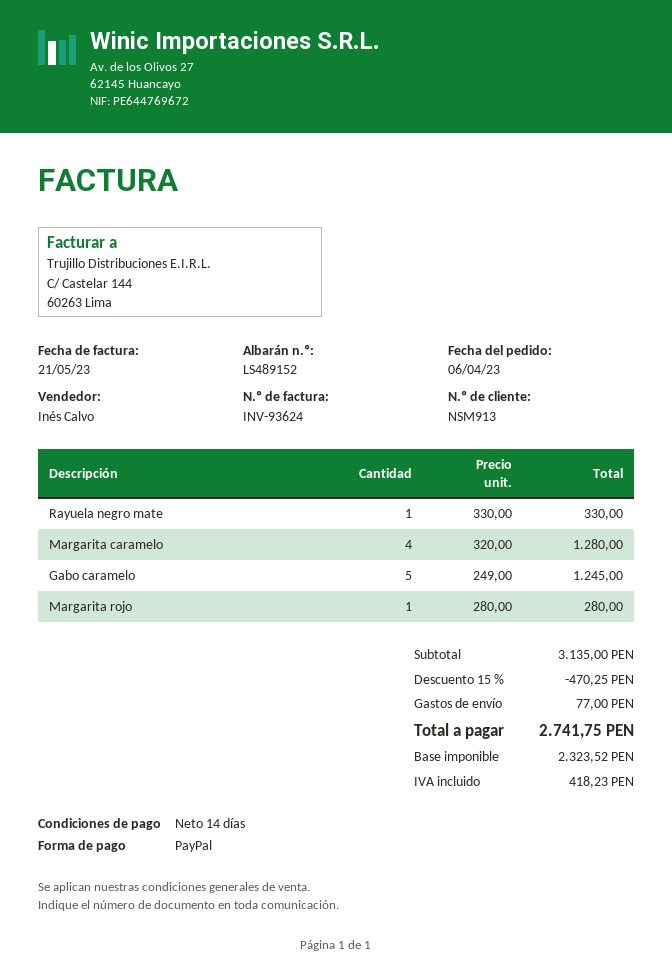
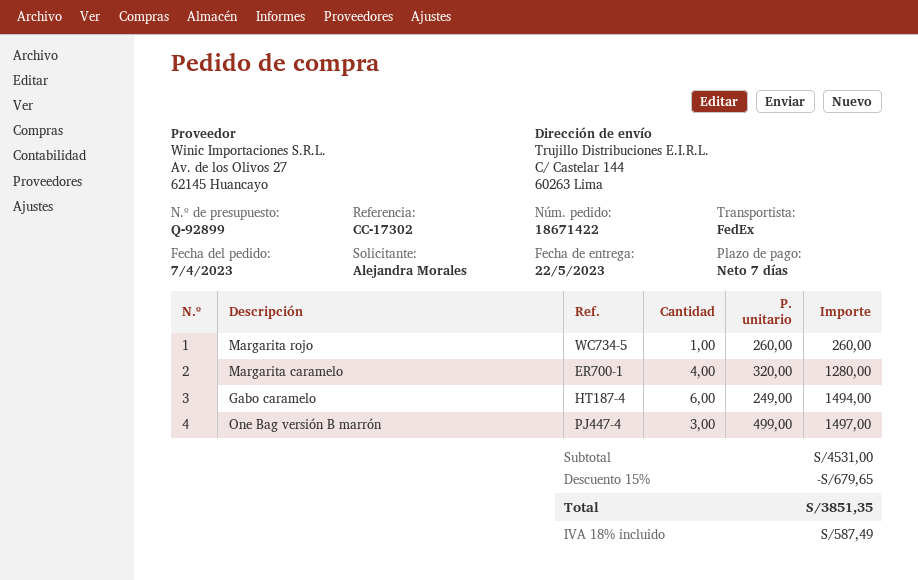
order date: 2023-04-06 -> 2023-04-07
payment terms: 14 days -> 7 days
Rayuela negro mate: 1 x 330.00 = 330.00 -> none
Gabo caramelo: 5 x 249.00 = 1245.00 -> 6 x 249.00 = 1494.00
Margarita rojo: 1 x 280.00 = 280.00 -> 1 x 260.00 = 260.00
One Bag versión B marrón: none -> 3 x 499.00 = 1497.00
subtotal: 3135.00 -> 4531.00
discount: 15% = 470.25 -> 15% = 679.65
shipping: 77.00 -> none
tax: 418.23 -> 587.49
total: 2741.75 -> 3851.35

